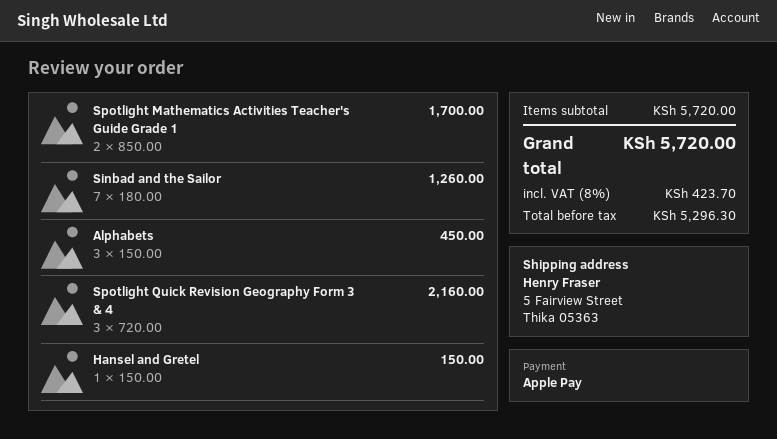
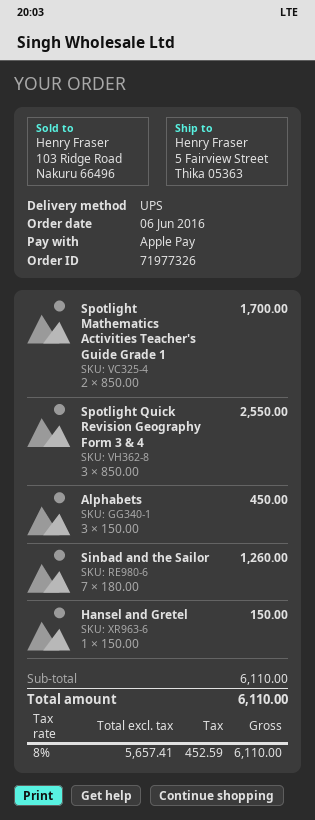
Spotlight Quick Revision Geography Form 3 & 4: 3 x 720.00 = 2160.00 -> 3 x 850.00 = 2550.00
subtotal: 5720.00 -> 6110.00
net: 5296.30 -> 5657.41
tax: 8% = 423.70 -> 8% = 452.59
total: 5720.00 -> 6110.00

